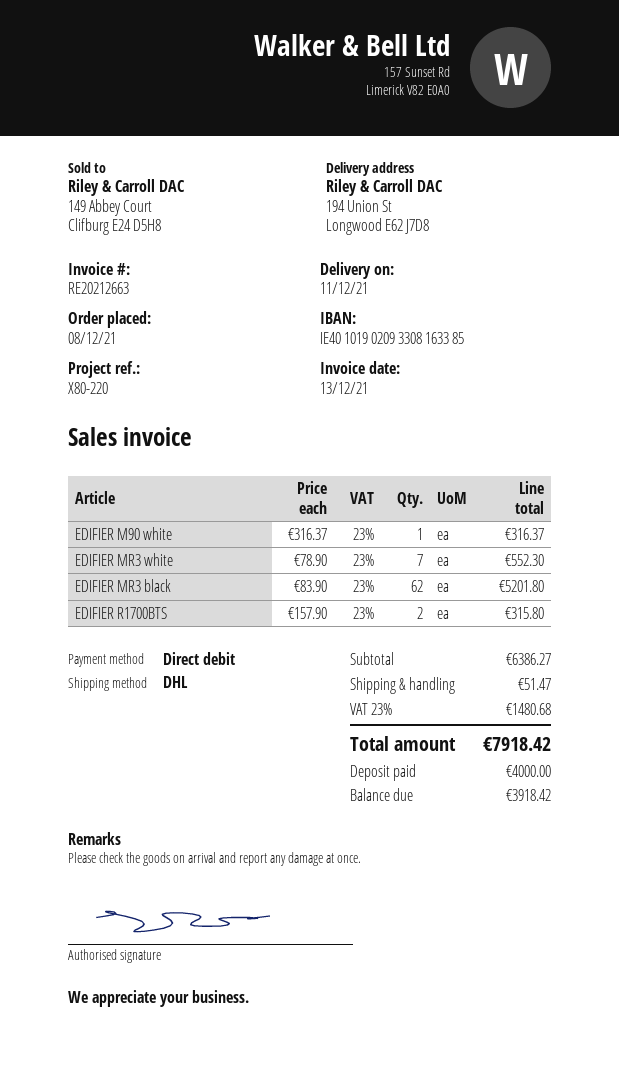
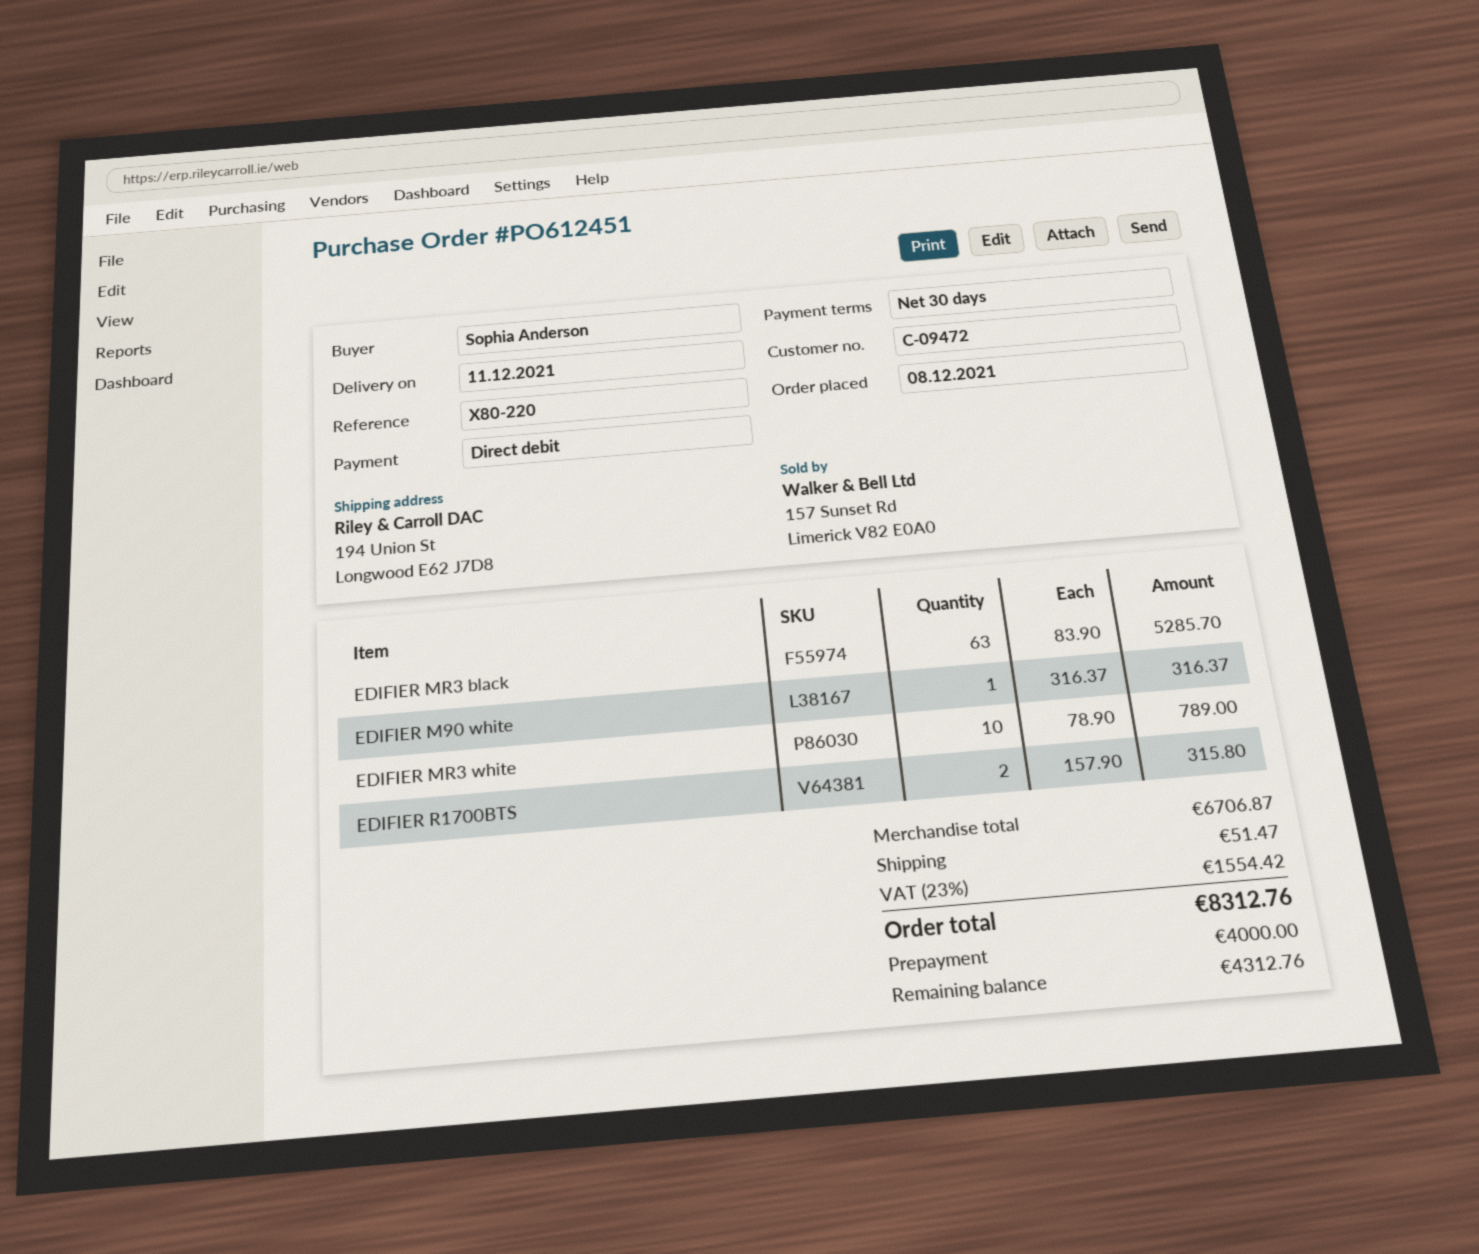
EDIFIER MR3 white: 7 x 78.90 = 552.30 -> 10 x 78.90 = 789.00
EDIFIER MR3 black: 62 x 83.90 = 5201.80 -> 63 x 83.90 = 5285.70
subtotal: 6386.27 -> 6706.87
tax: 23% = 1480.68 -> 23% = 1554.42
total: 7918.42 -> 8312.76
balance: 3918.42 -> 4312.76

